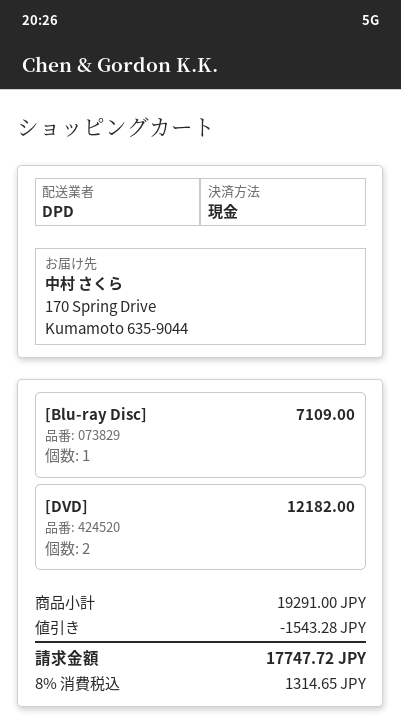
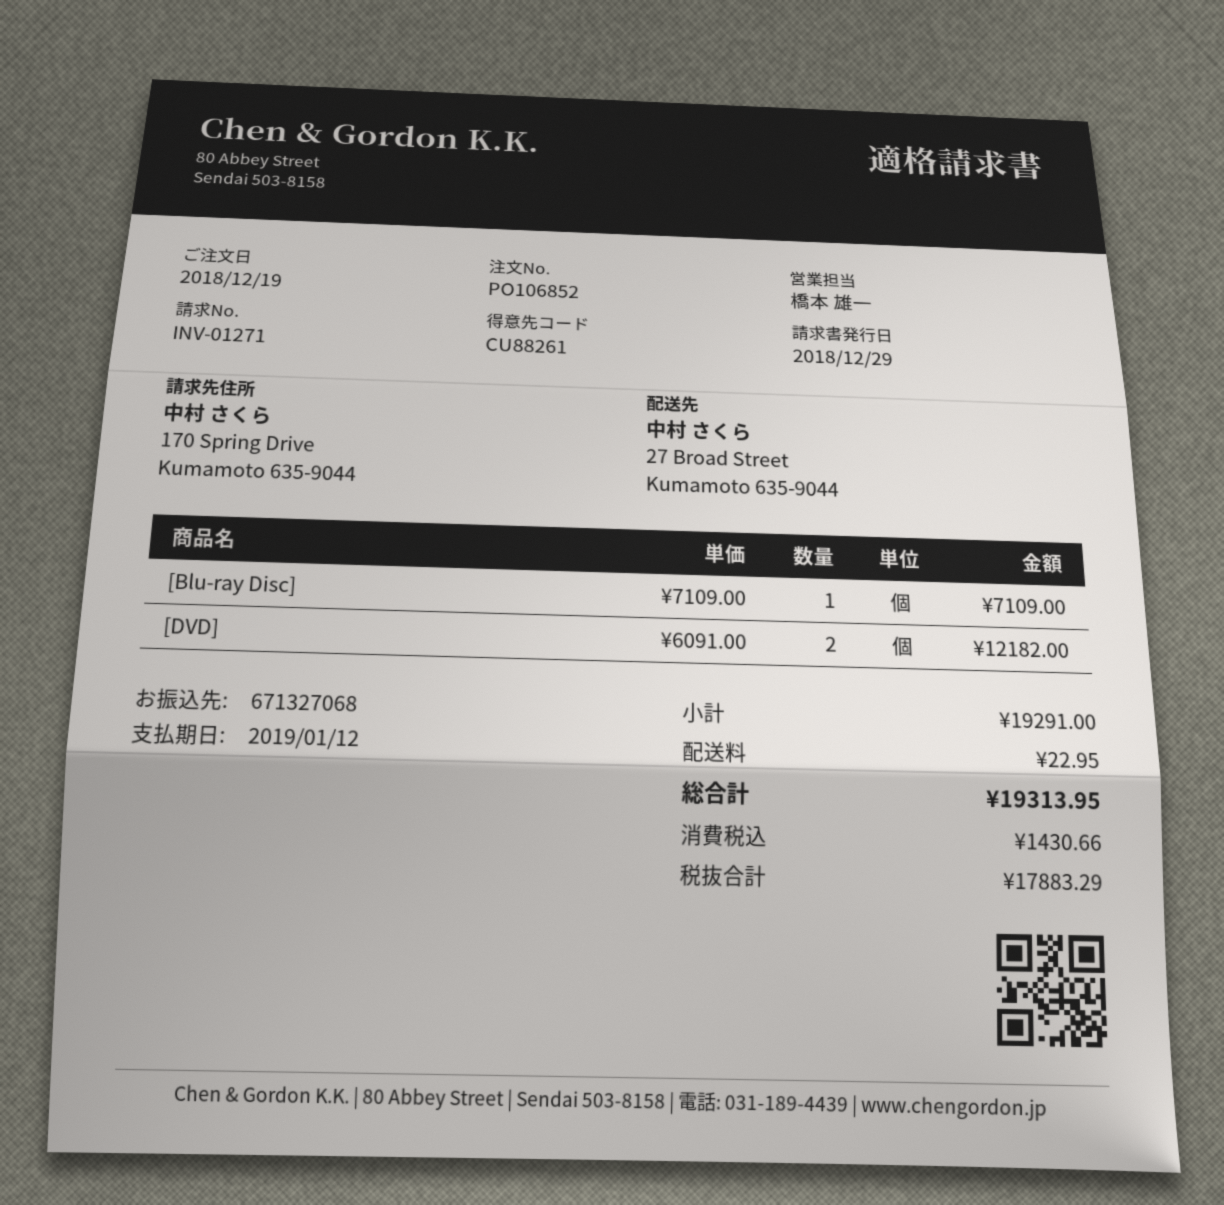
ship to: 170 Spring Drive, Kumamoto 635-9044 -> 27 Broad Street, Kumamoto 635-9044
discount: 1543.28 -> none
shipping: none -> 22.95
tax: 1314.65 -> 1430.66
total: 17747.72 -> 19313.95

